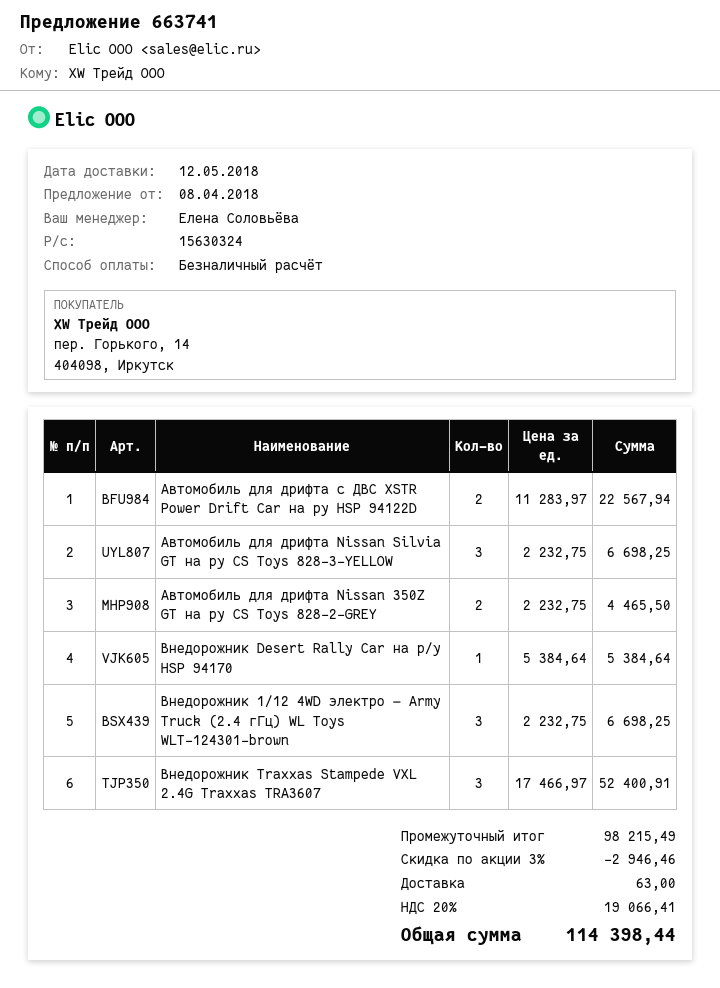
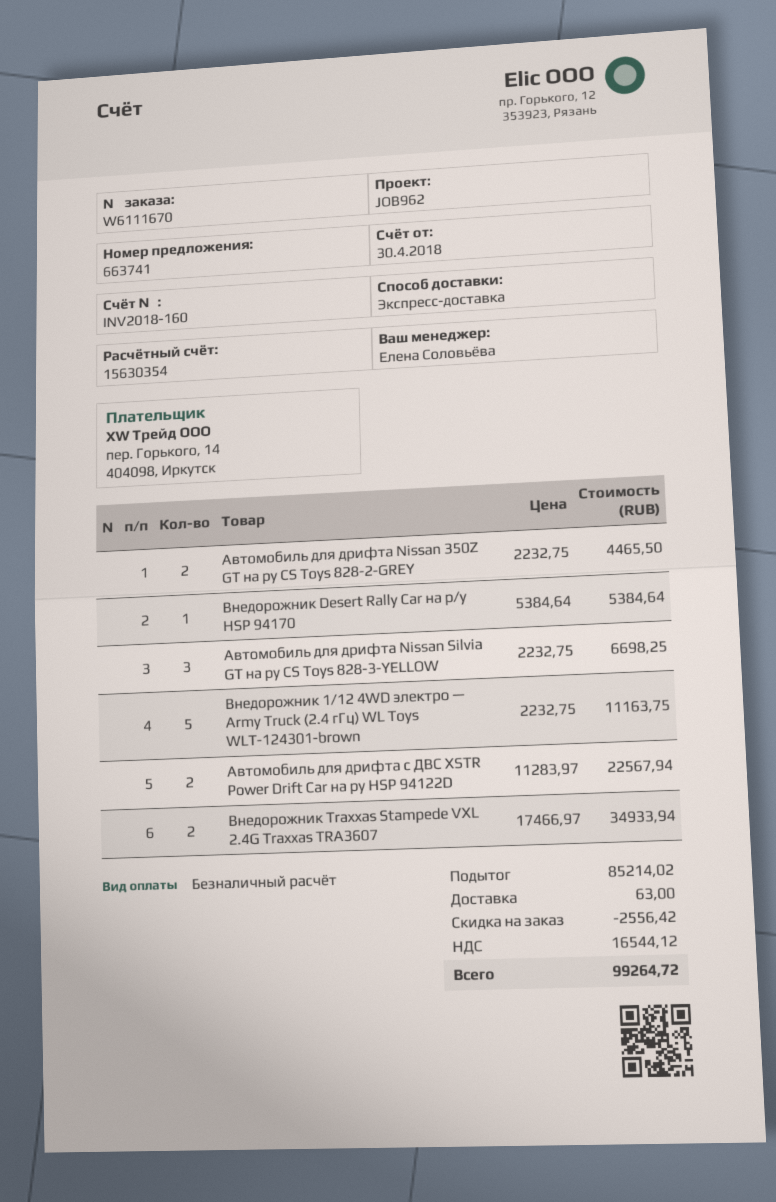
bank account: 15630324 -> 15630354
Внедорожник 1/12 4WD электро — Army Truck (2.4 гГц) WL Toys WLT-124301-brown: 3 x 2232.75 = 6698.25 -> 5 x 2232.75 = 11163.75
Внедорожник Traxxas Stampede VXL 2.4G Traxxas TRA3607: 3 x 17466.97 = 52400.91 -> 2 x 17466.97 = 34933.94
subtotal: 98215.49 -> 85214.02
discount: 2946.46 -> 2556.42
tax: 19066.41 -> 16544.12
total: 114398.44 -> 99264.72

